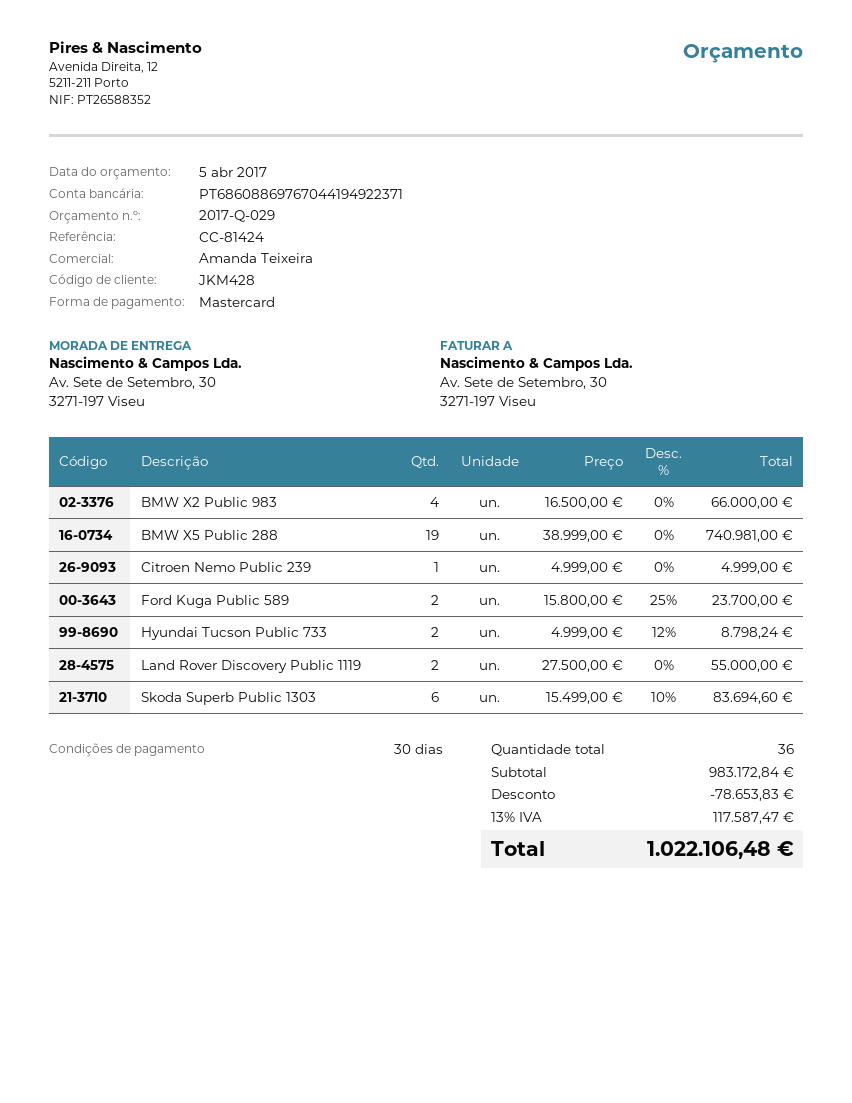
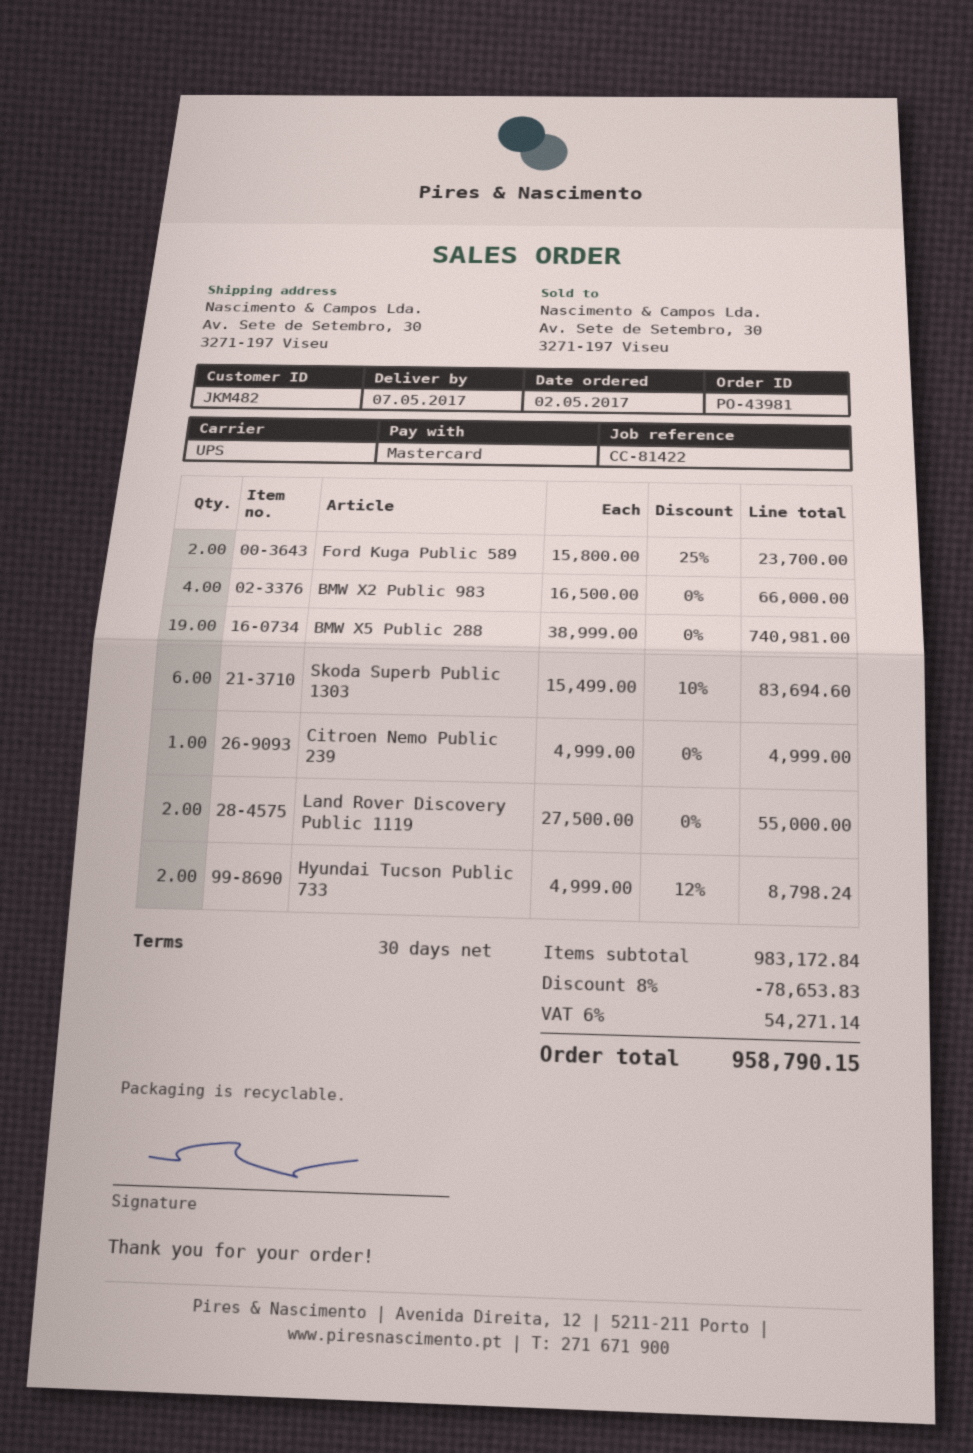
customer number: JKM428 -> JKM482
reference: CC-81424 -> CC-81422
tax: 13% = 117587.47 -> 6% = 54271.14
total: 1022106.48 -> 958790.15

